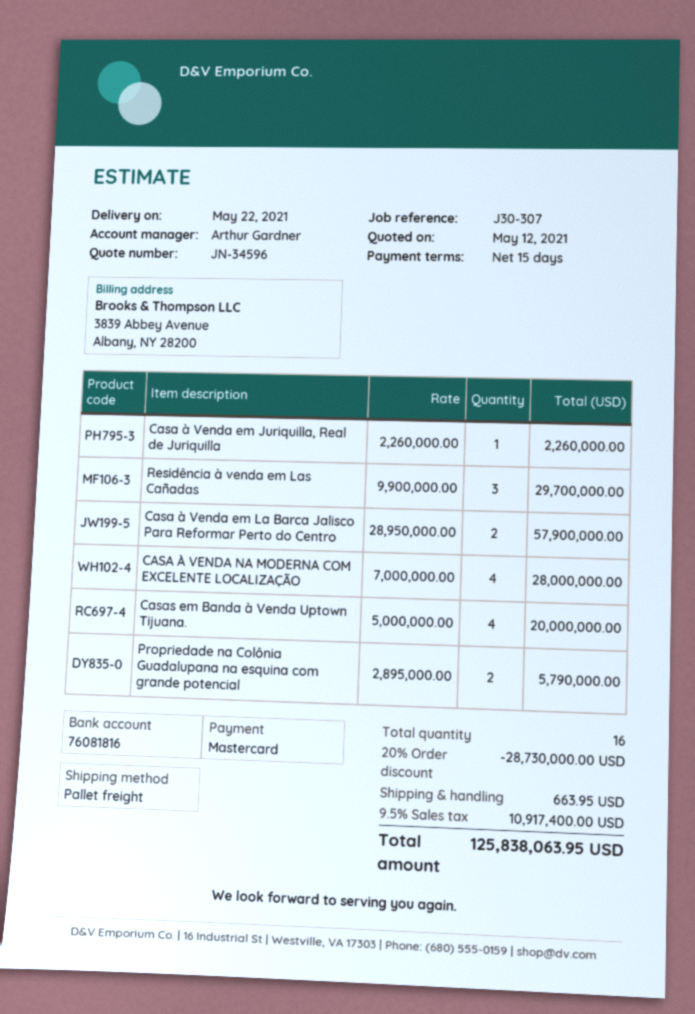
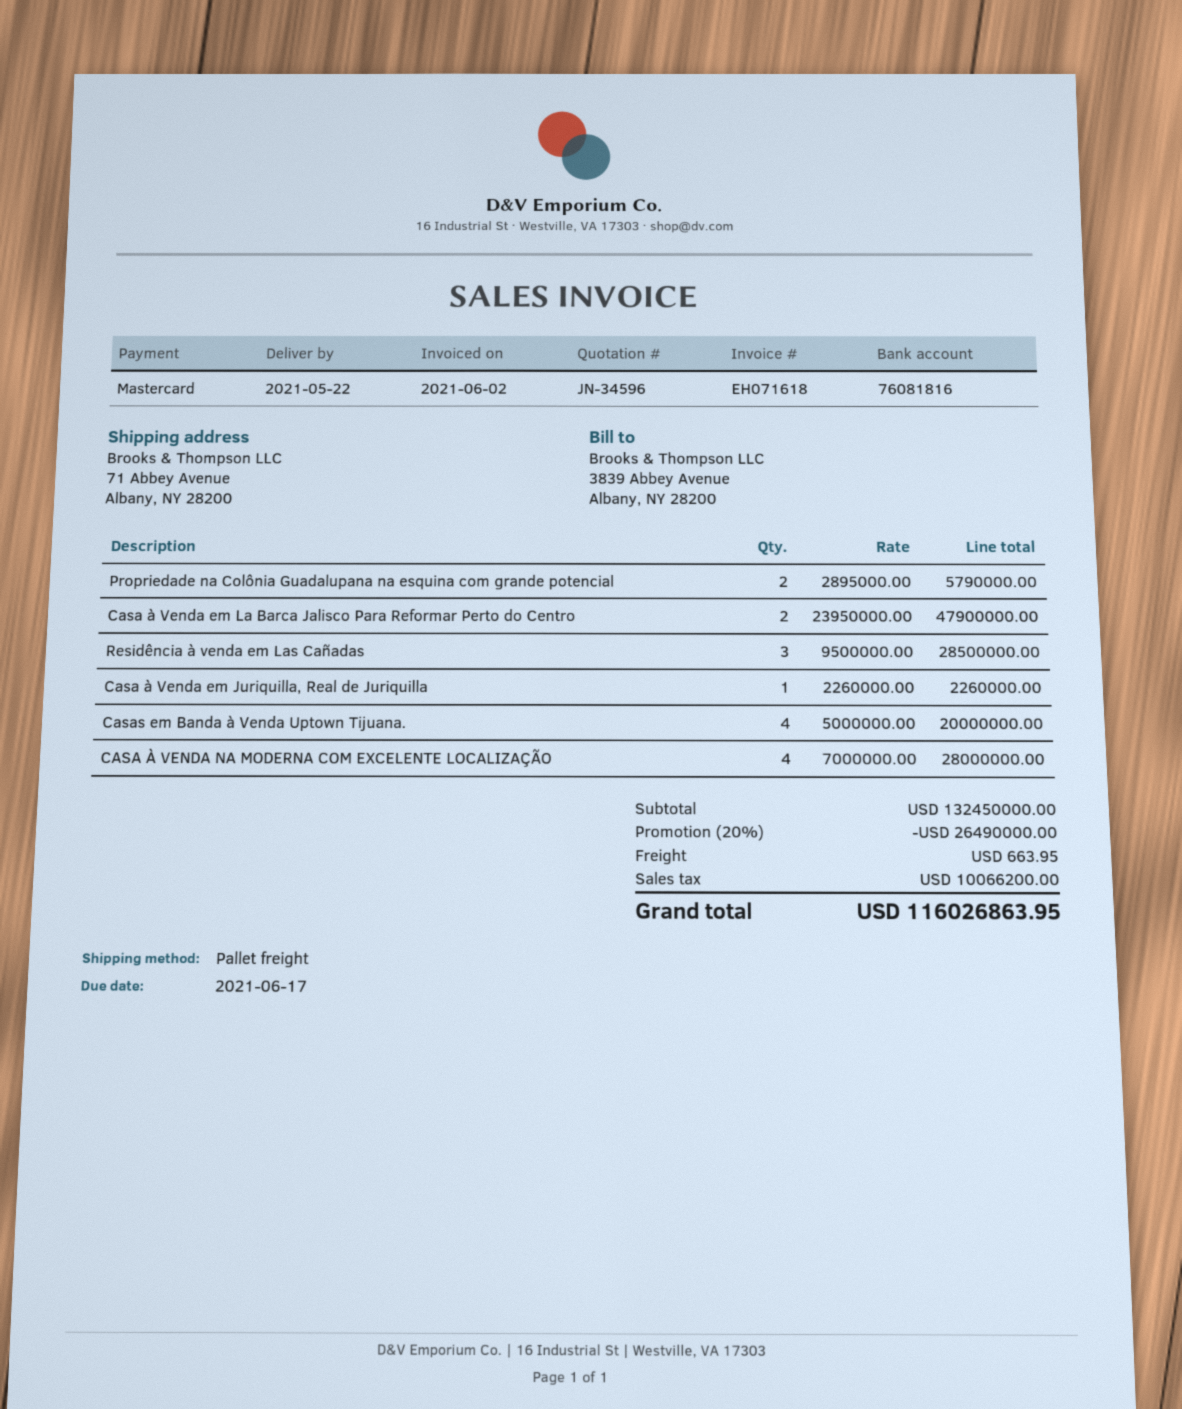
Residência à venda em Las Cañadas: 3 x 9900000.00 = 29700000.00 -> 3 x 9500000.00 = 28500000.00
Casa à Venda em La Barca Jalisco Para Reformar Perto do Centro: 2 x 28950000.00 = 57900000.00 -> 2 x 23950000.00 = 47900000.00
discount: 20% = 28730000.00 -> 20% = 26490000.00
tax: 10917400.00 -> 10066200.00
total: 125838063.95 -> 116026863.95

